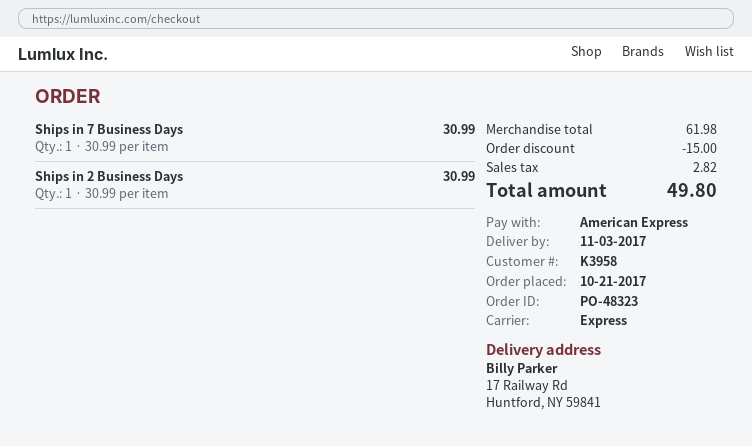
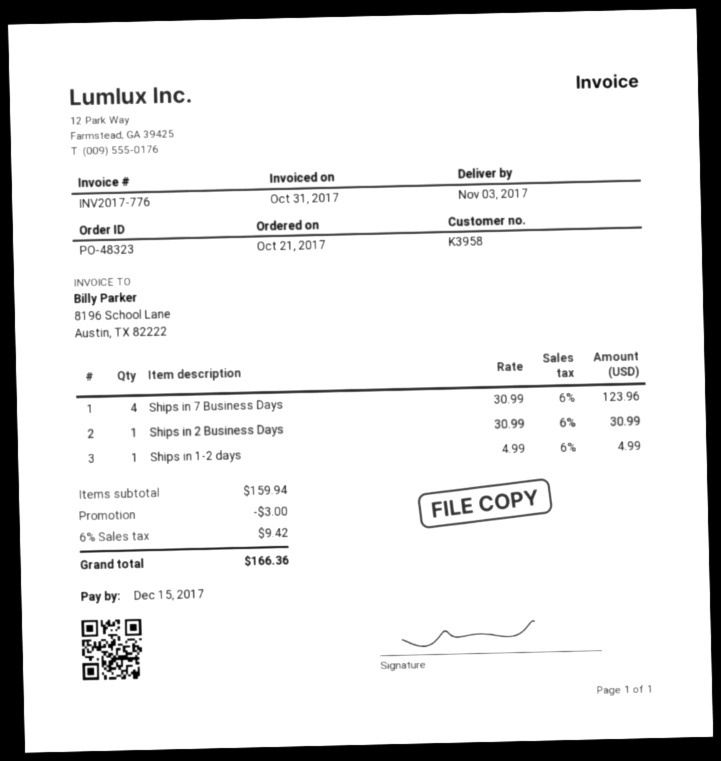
Ships in 7 Business Days: 1 x 30.99 = 30.99 -> 4 x 30.99 = 123.96
Ships in 1-2 days: none -> 1 x 4.99 = 4.99
subtotal: 61.98 -> 159.94
discount: 15.00 -> 3.00
tax: 2.82 -> 9.42
total: 49.80 -> 166.36

